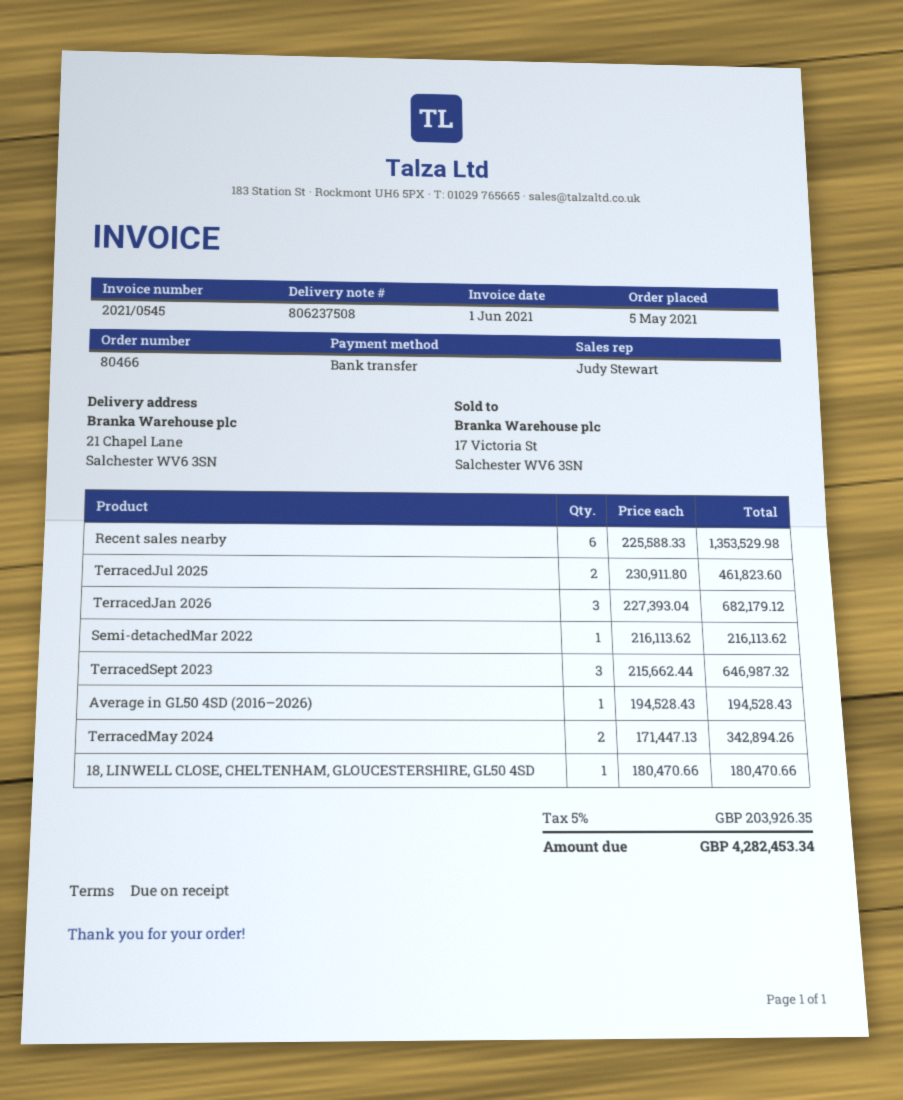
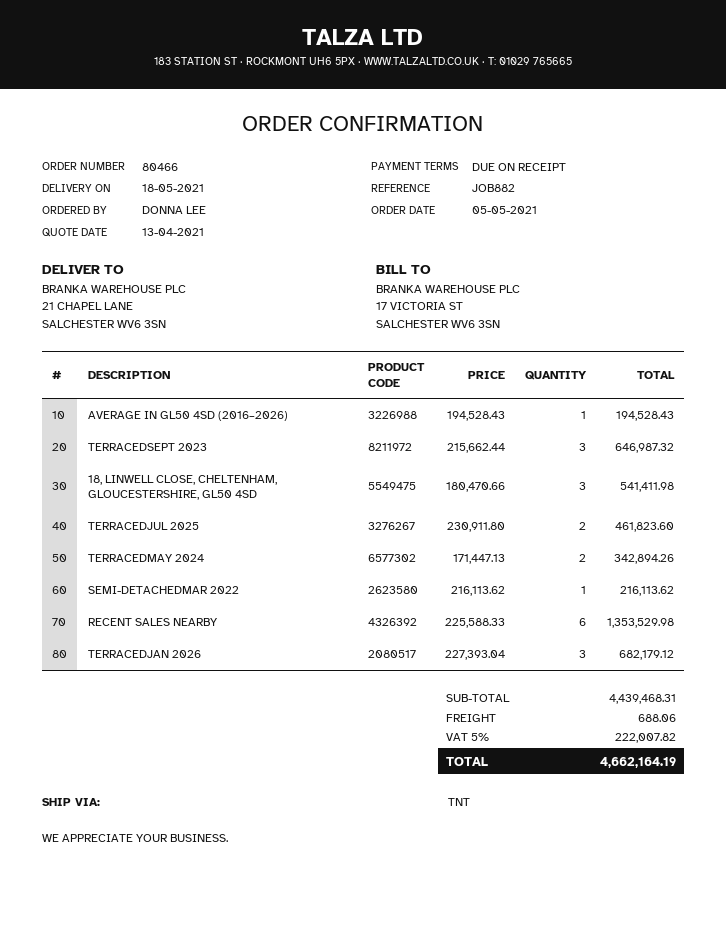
18, LINWELL CLOSE, CHELTENHAM, GLOUCESTERSHIRE, GL50 4SD: 1 x 180470.66 = 180470.66 -> 3 x 180470.66 = 541411.98
shipping: none -> 688.06
tax: 5% = 203926.35 -> 5% = 222007.82
total: 4282453.34 -> 4662164.19

